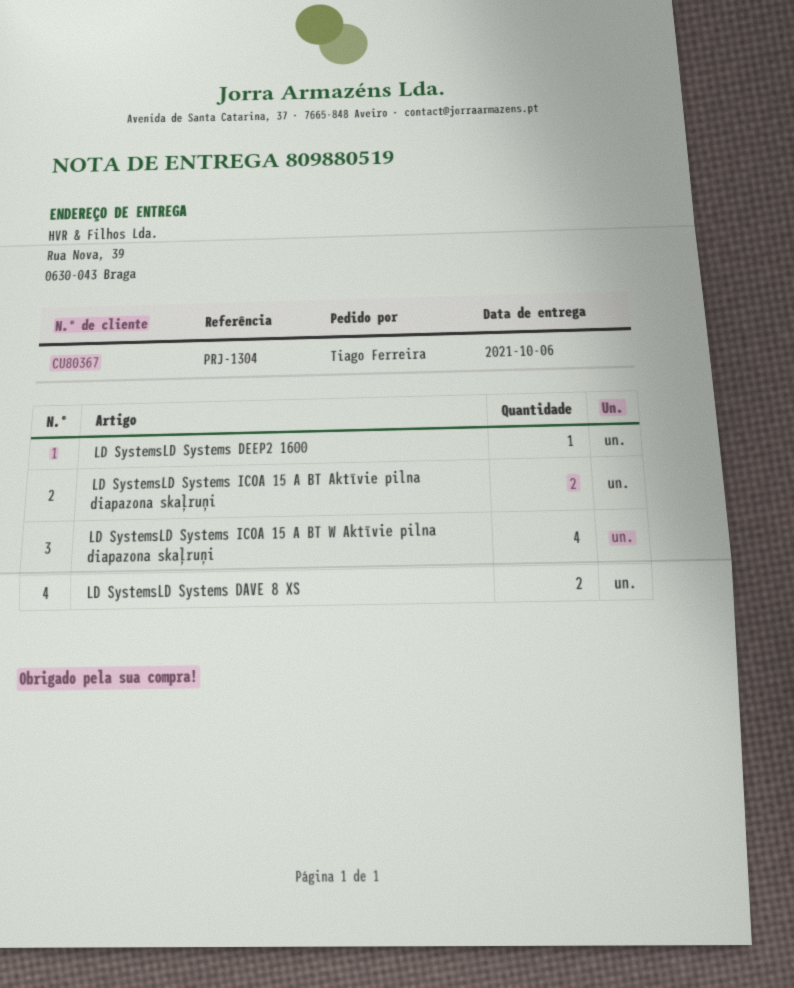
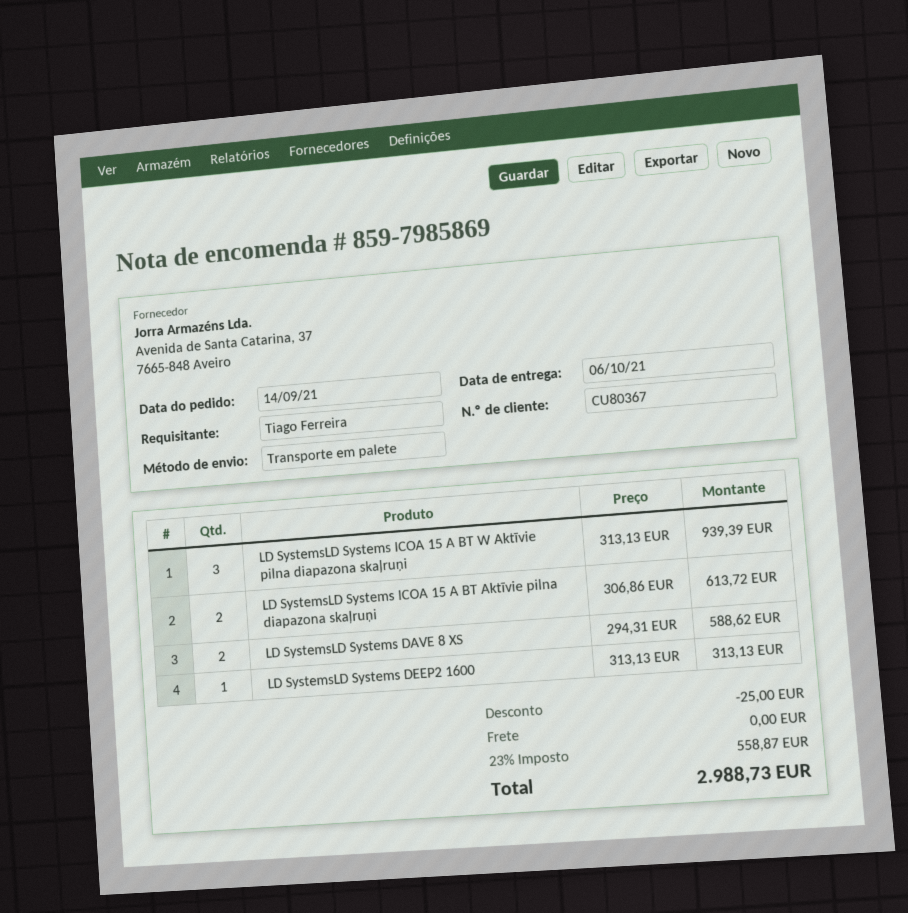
LD SystemsLD Systems ICOA 15 A BT W Aktīvie pilna diapazona skaļruņi: 4 -> 3

